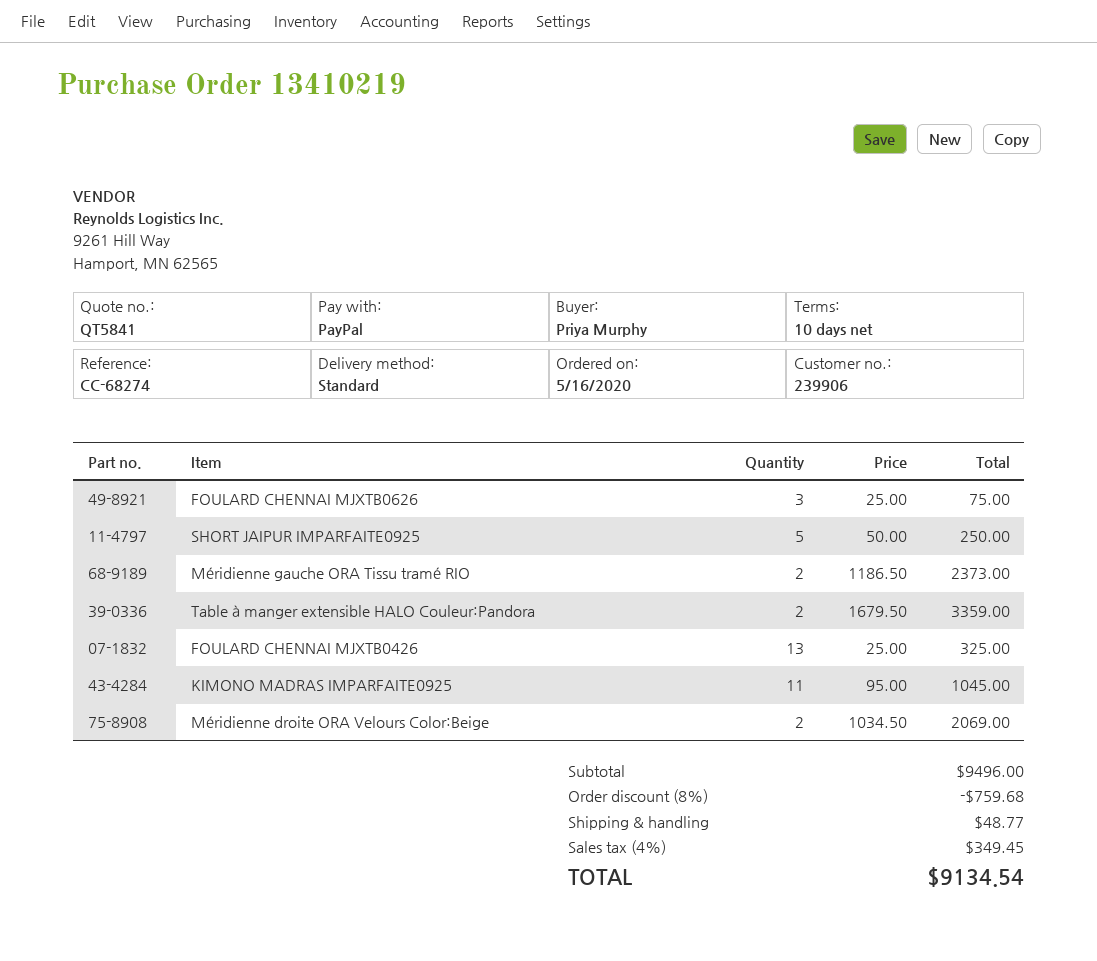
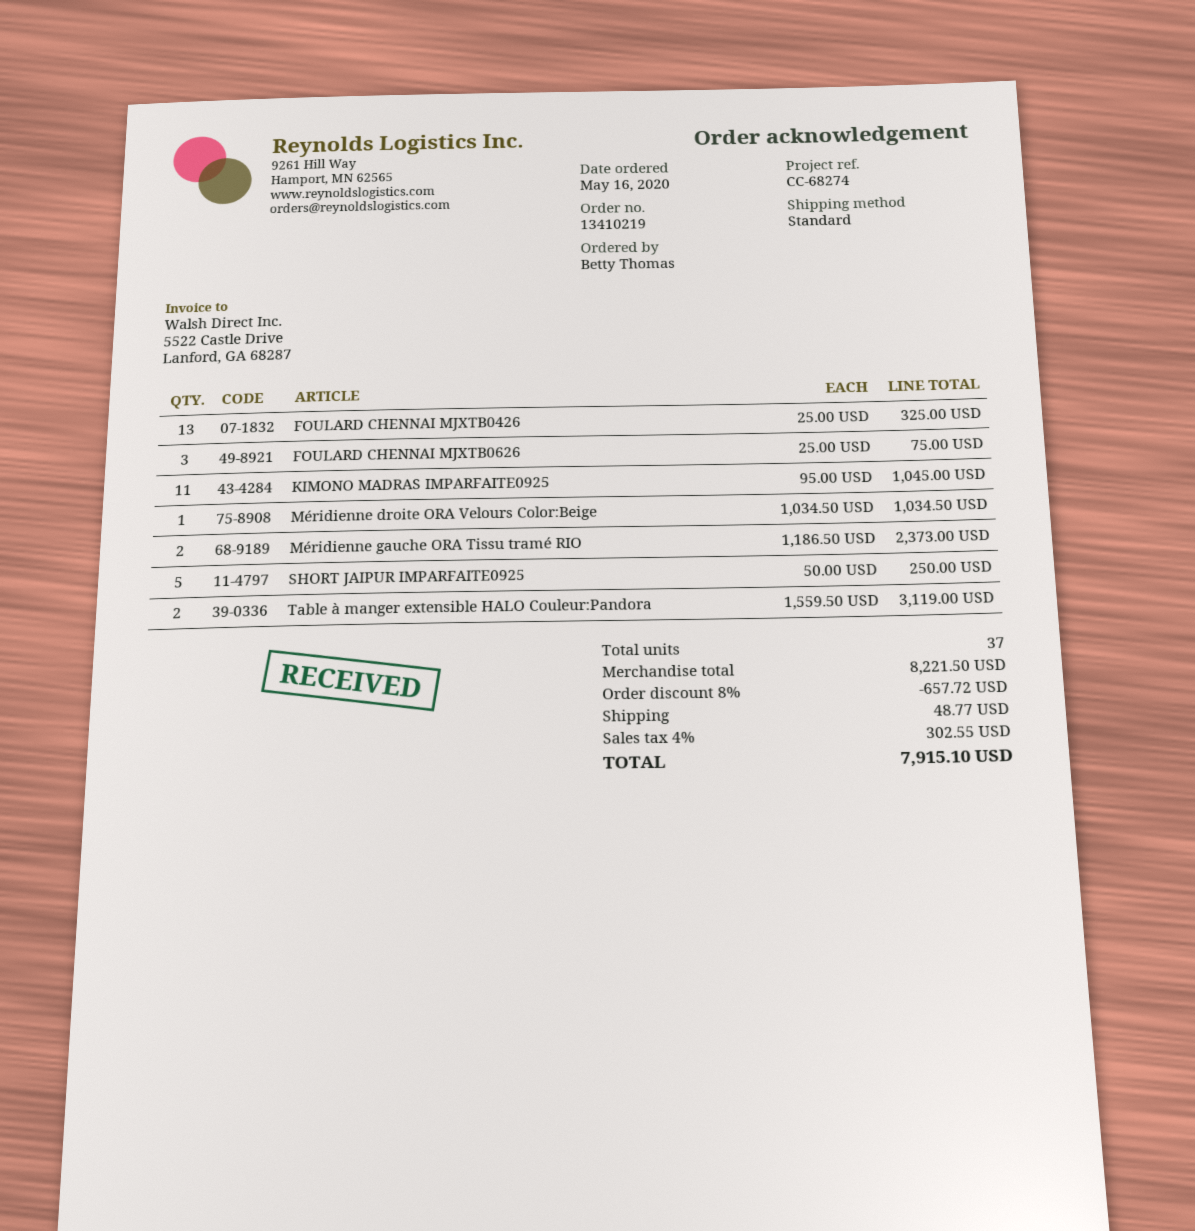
ordered by: Priya Murphy -> Betty Thomas
Table à manger extensible HALO Couleur:Pandora: 2 x 1679.50 = 3359.00 -> 2 x 1559.50 = 3119.00
Méridienne droite ORA Velours Color:Beige: 2 x 1034.50 = 2069.00 -> 1 x 1034.50 = 1034.50
subtotal: 9496.00 -> 8221.50
discount: 8% = 759.68 -> 8% = 657.72
tax: 4% = 349.45 -> 4% = 302.55
total: 9134.54 -> 7915.10

